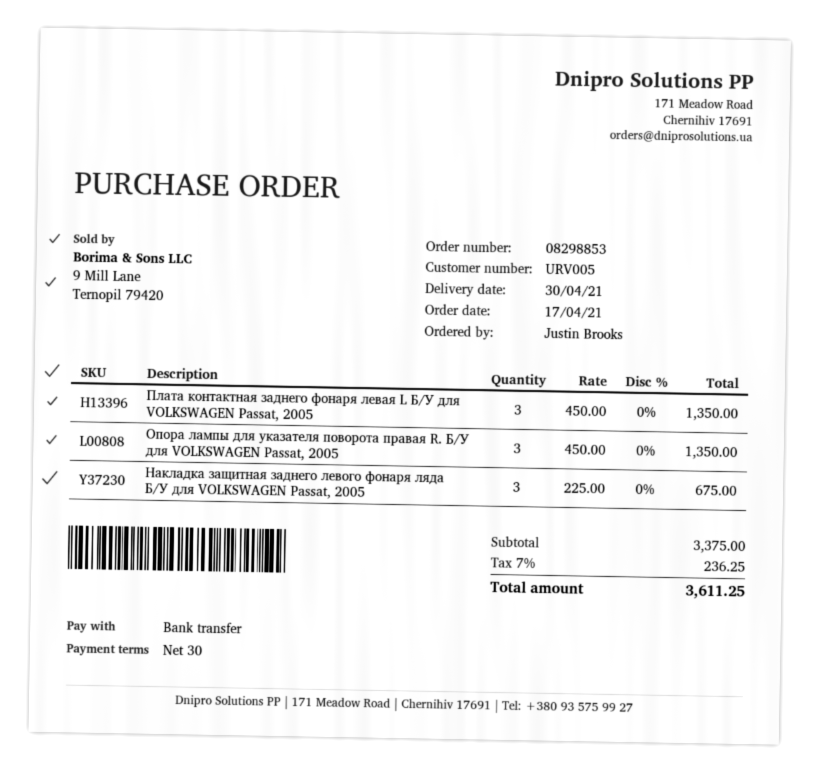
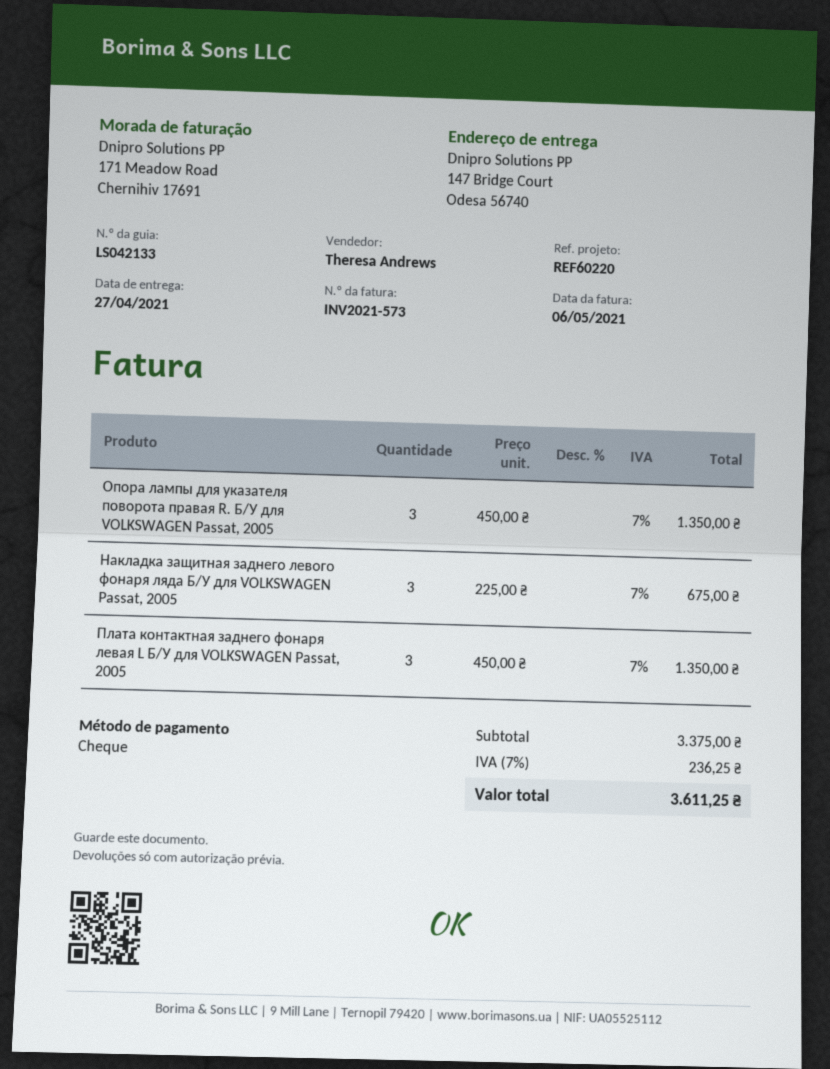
delivery date: 2021-04-30 -> 2021-04-27
payment method: bank transfer -> cheque

